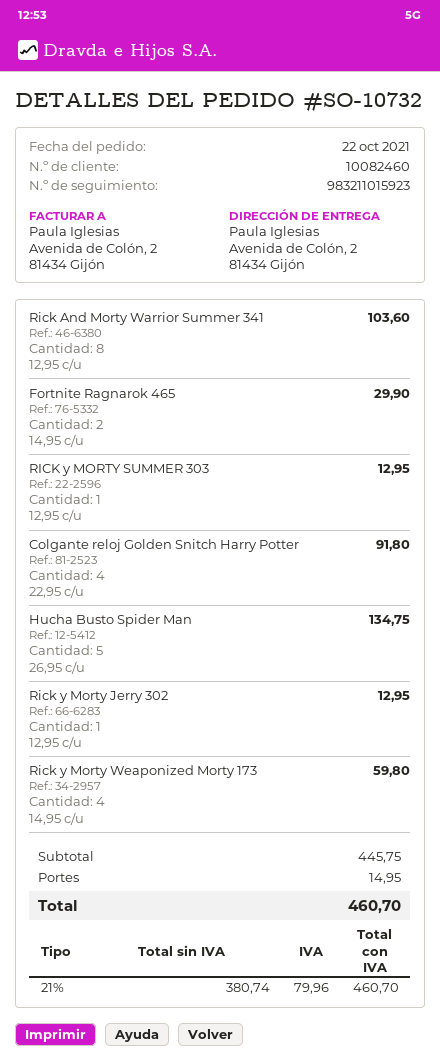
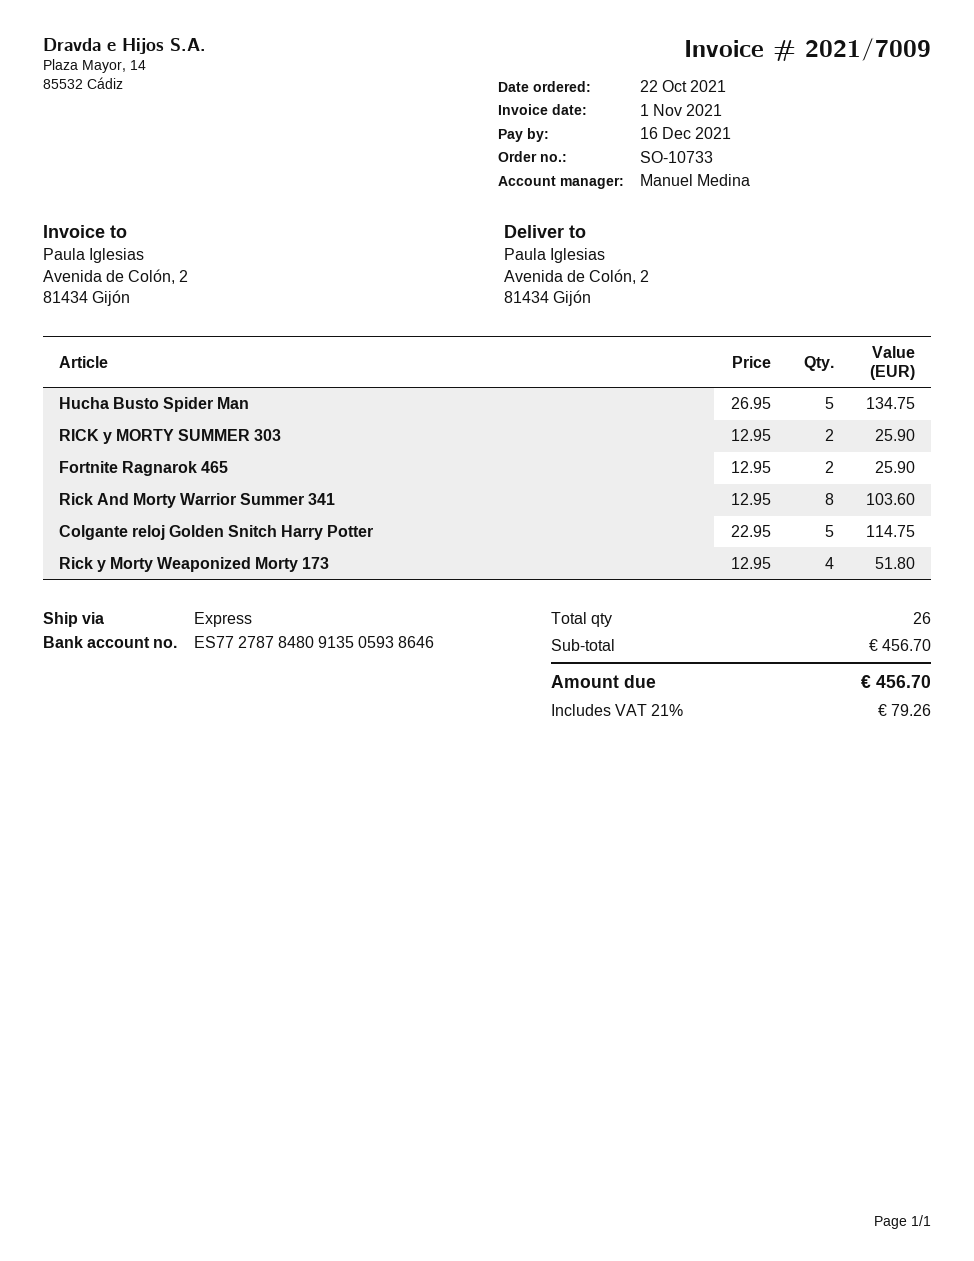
order number: SO-10732 -> SO-10733
Fortnite Ragnarok 465: 2 x 14.95 = 29.90 -> 2 x 12.95 = 25.90
RICK y MORTY SUMMER 303: 1 x 12.95 = 12.95 -> 2 x 12.95 = 25.90
Colgante reloj Golden Snitch Harry Potter: 4 x 22.95 = 91.80 -> 5 x 22.95 = 114.75
Rick y Morty Jerry 302: 1 x 12.95 = 12.95 -> none
Rick y Morty Weaponized Morty 173: 4 x 14.95 = 59.80 -> 4 x 12.95 = 51.80
subtotal: 445.75 -> 456.70
shipping: 14.95 -> none
tax: 21% = 79.96 -> 21% = 79.26
total: 460.70 -> 456.70

